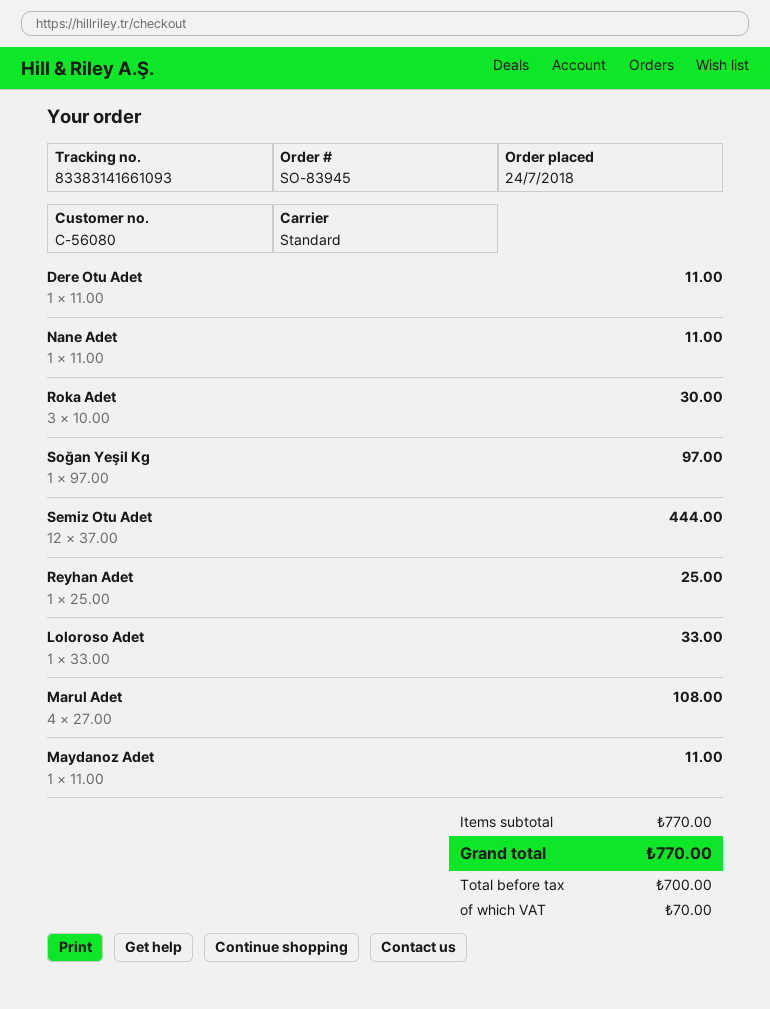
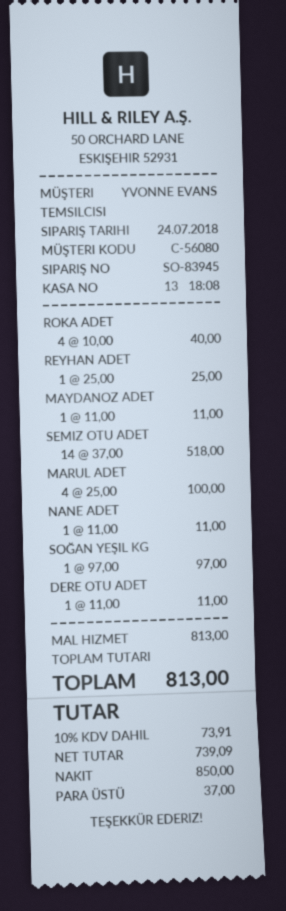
Roka Adet: 3 x 10.00 = 30.00 -> 4 x 10.00 = 40.00
Semiz Otu Adet: 12 x 37.00 = 444.00 -> 14 x 37.00 = 518.00
Loloroso Adet: 1 x 33.00 = 33.00 -> none
Marul Adet: 4 x 27.00 = 108.00 -> 4 x 25.00 = 100.00
subtotal: 770.00 -> 813.00
net: 700.00 -> 739.09
tax: 70.00 -> 73.91
total: 770.00 -> 813.00

